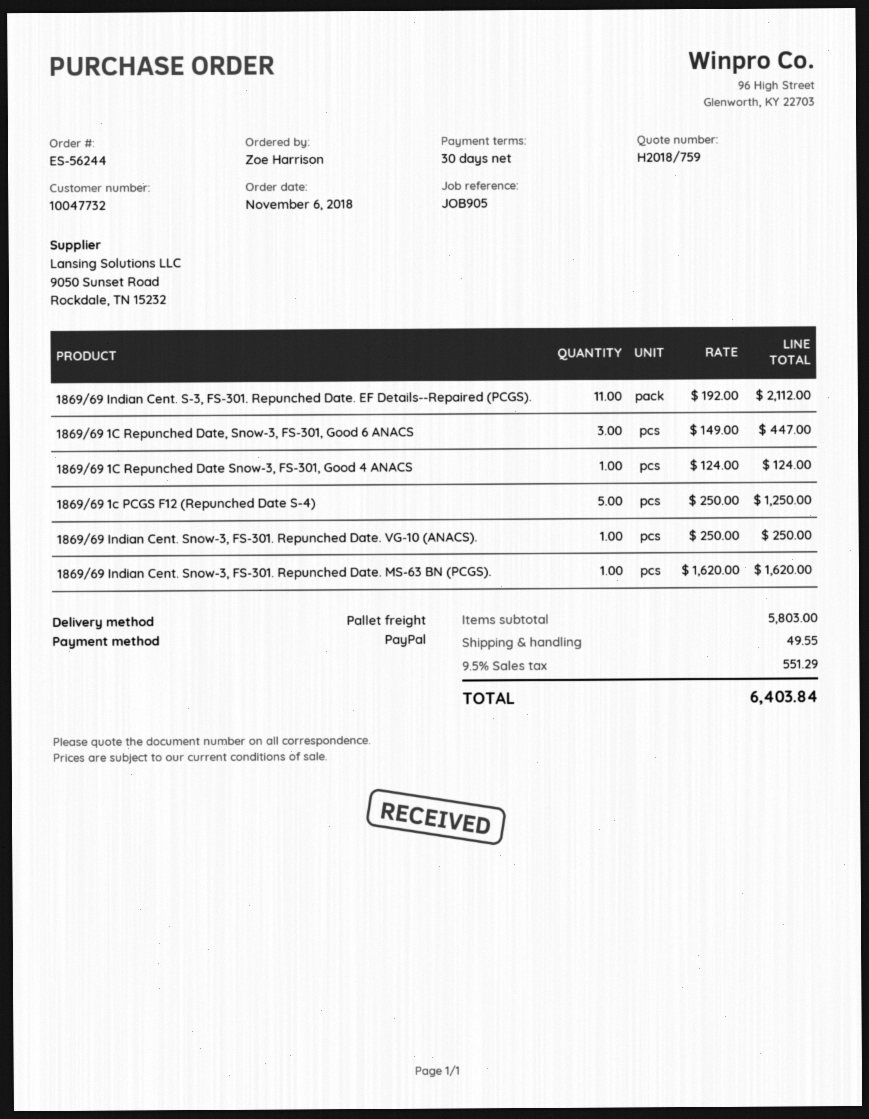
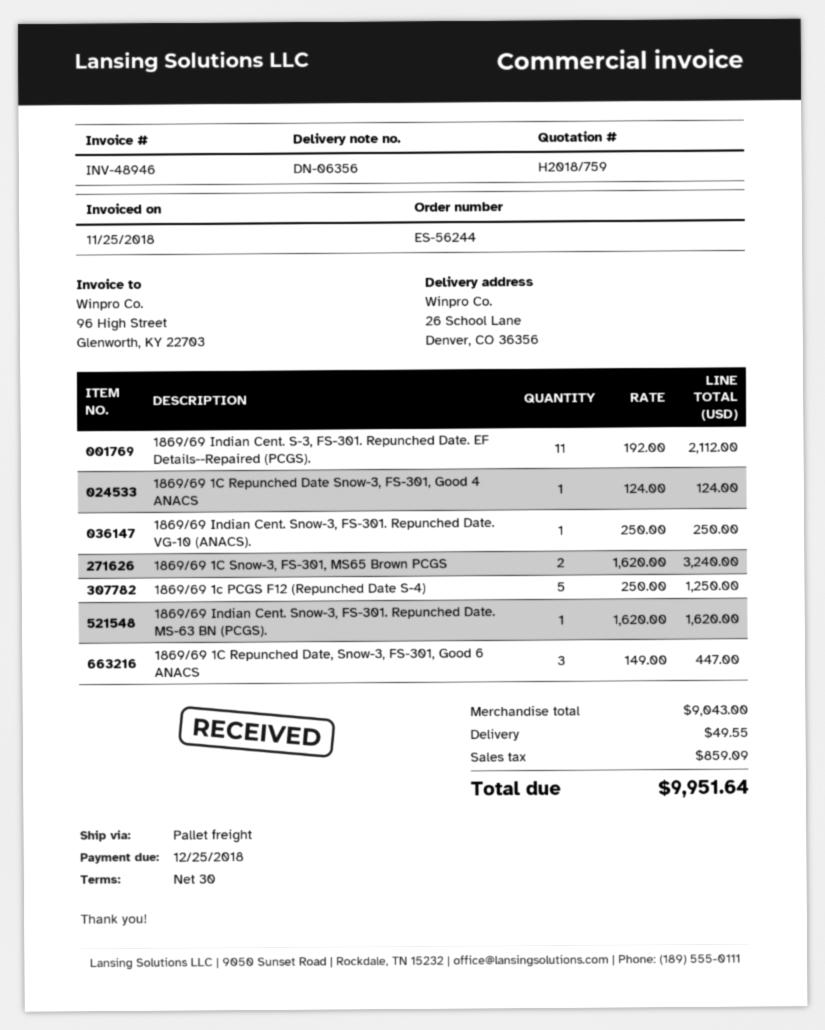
1869/69 1C Snow-3, FS-301, MS65 Brown PCGS: none -> 2 x 1620.00 = 3240.00
subtotal: 5803.00 -> 9043.00
tax: 551.29 -> 859.09
total: 6403.84 -> 9951.64

